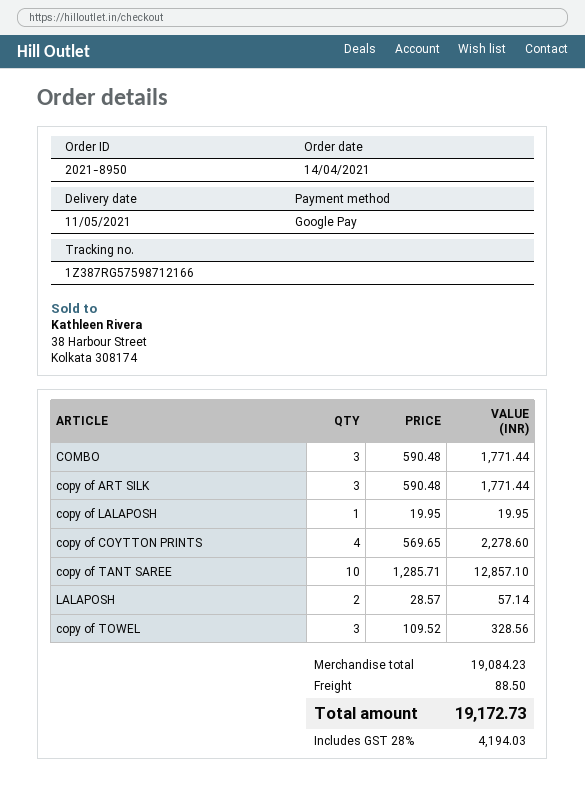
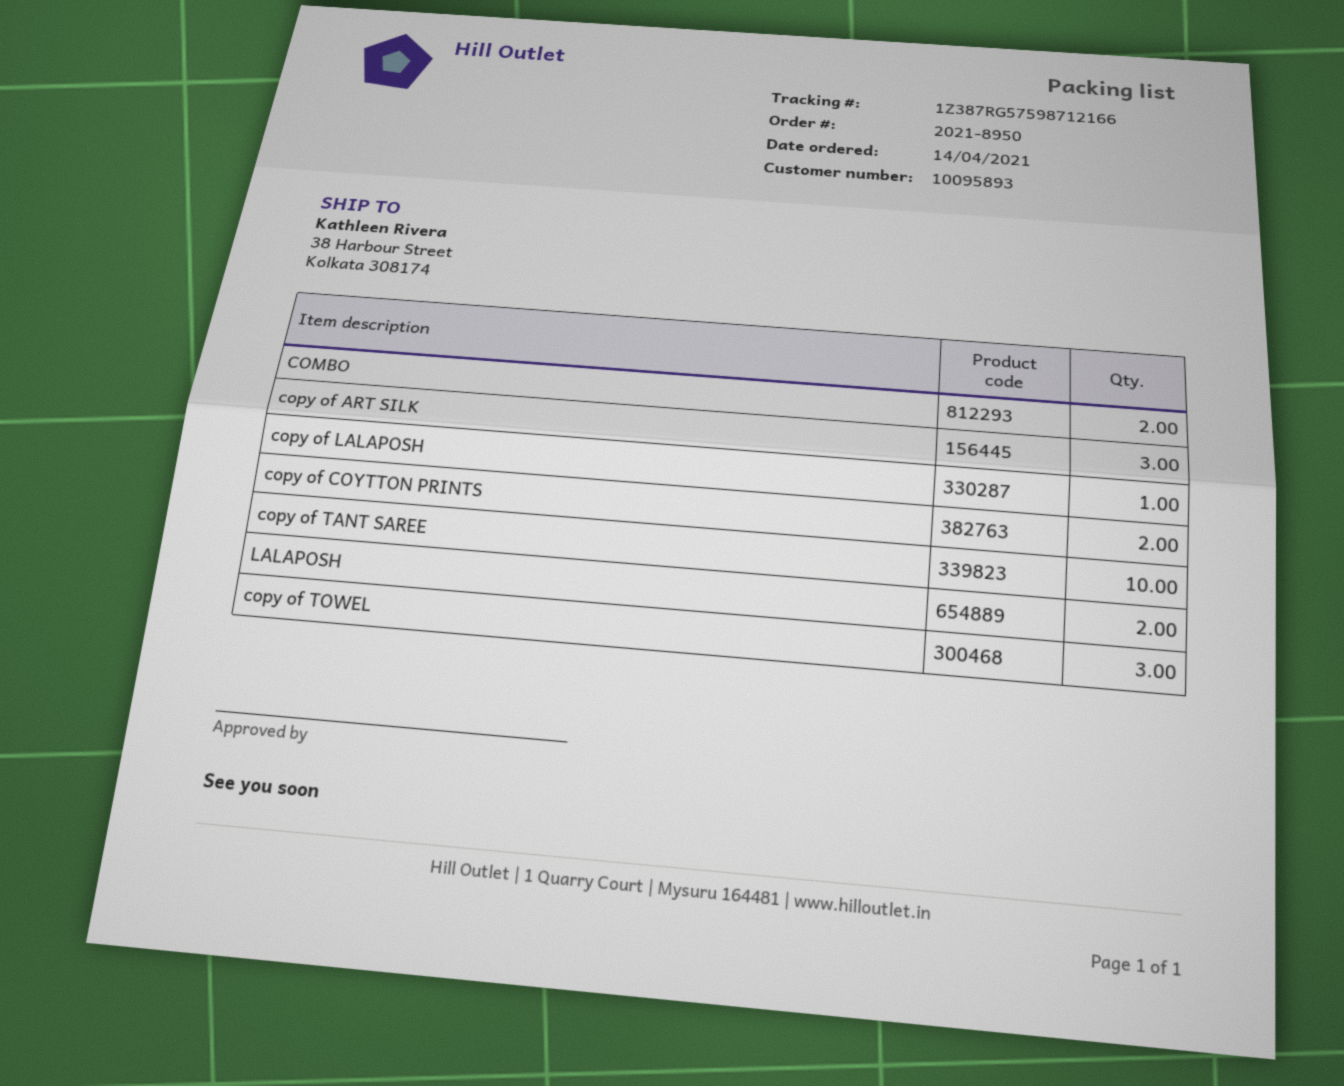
COMBO: 3 -> 2
copy of COYTTON PRINTS: 4 -> 2

